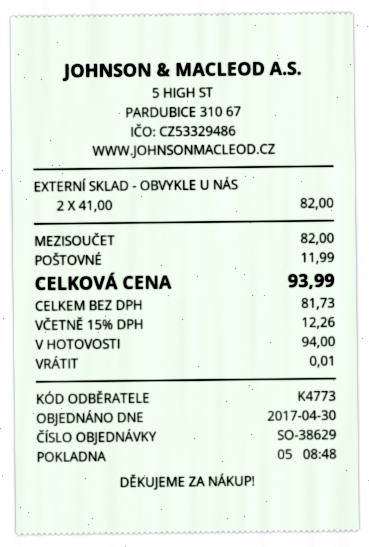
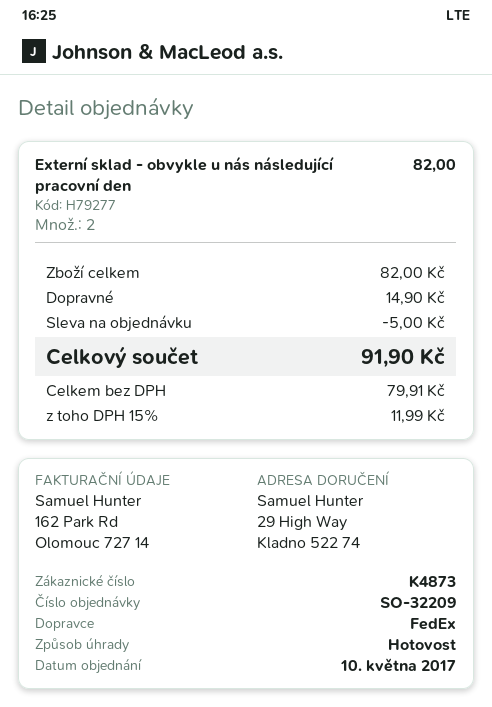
order number: SO-38629 -> SO-32209
order date: 2017-04-30 -> 2017-05-10
customer number: K4773 -> K4873
discount: none -> 5.00
shipping: 11.99 -> 14.90
net: 81.73 -> 79.91
tax: 15% = 12.26 -> 15% = 11.99
total: 93.99 -> 91.90

